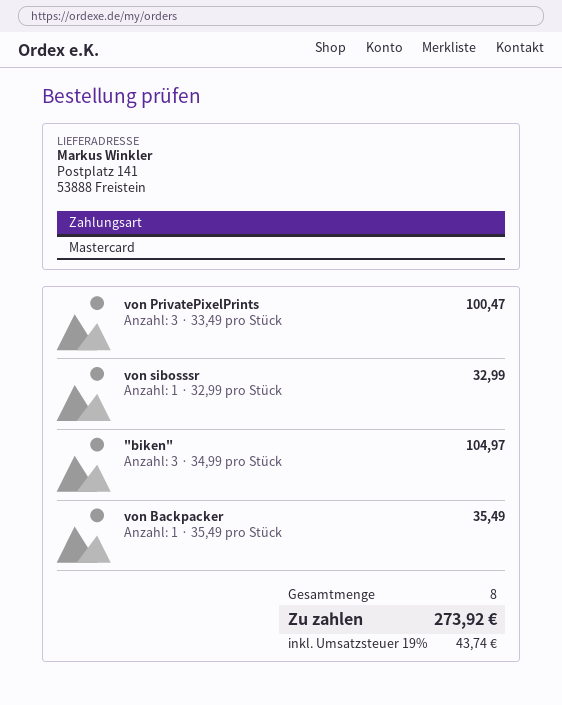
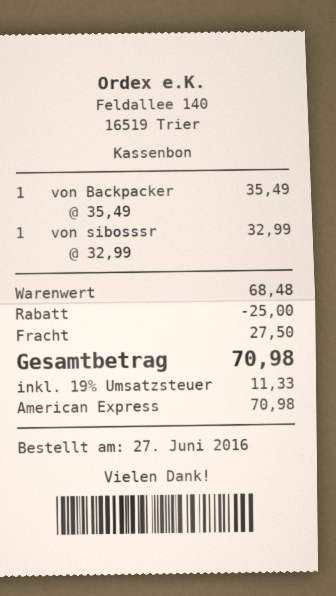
payment method: Mastercard -> American Express
von PrivatePixelPrints: 3 x 33.49 = 100.47 -> none
"biken": 3 x 34.99 = 104.97 -> none
discount: none -> 25.00
shipping: none -> 27.50
tax: 19% = 43.74 -> 19% = 11.33
total: 273.92 -> 70.98

